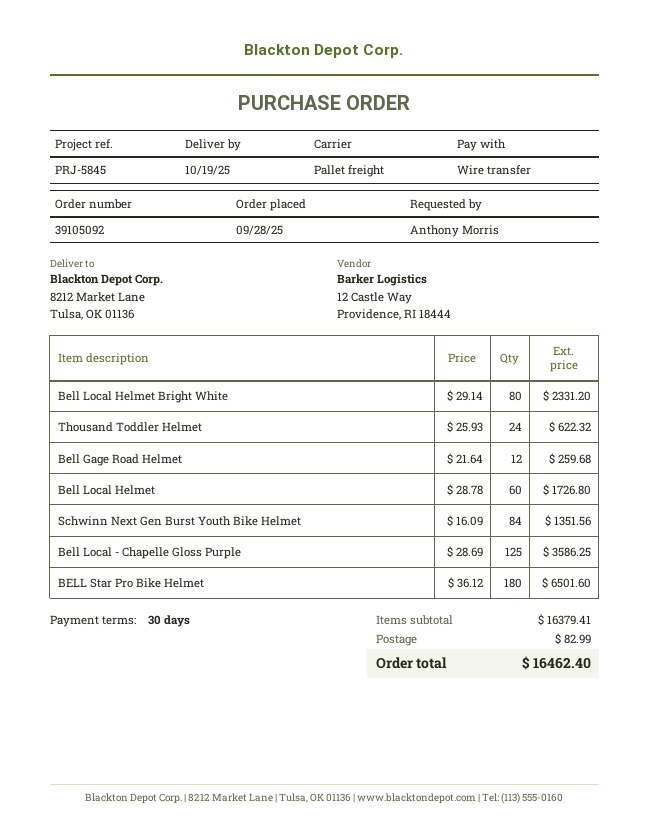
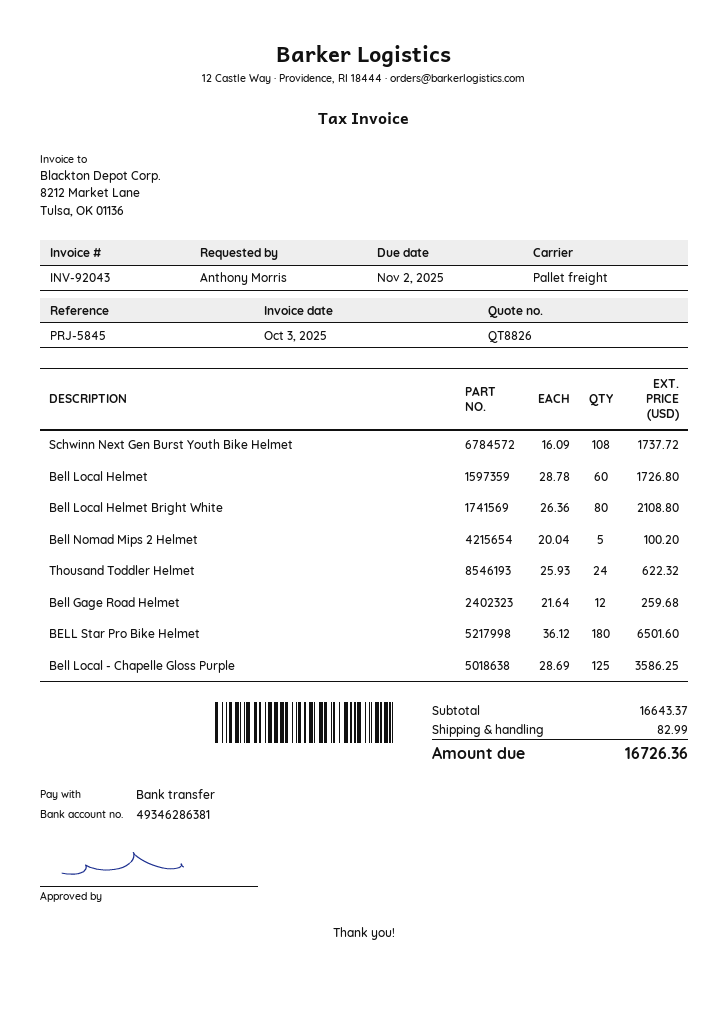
Bell Local Helmet Bright White: 80 x 29.14 = 2331.20 -> 80 x 26.36 = 2108.80
Schwinn Next Gen Burst Youth Bike Helmet: 84 x 16.09 = 1351.56 -> 108 x 16.09 = 1737.72
Bell Nomad Mips 2 Helmet: none -> 5 x 20.04 = 100.20
subtotal: 16379.41 -> 16643.37
total: 16462.40 -> 16726.36

